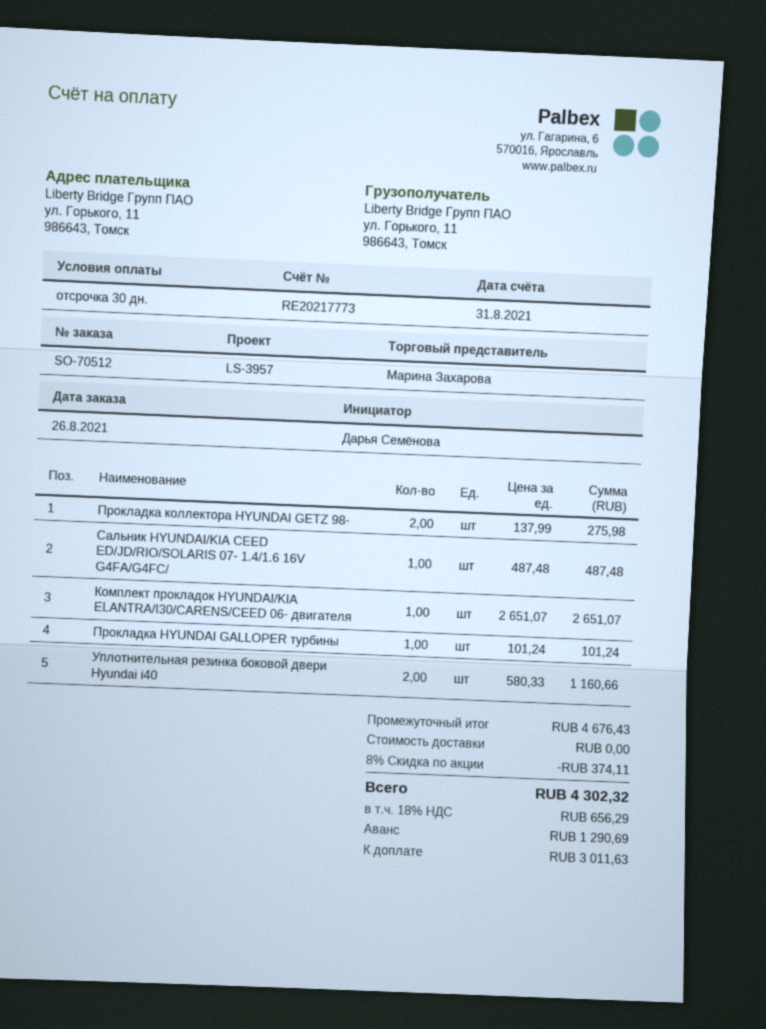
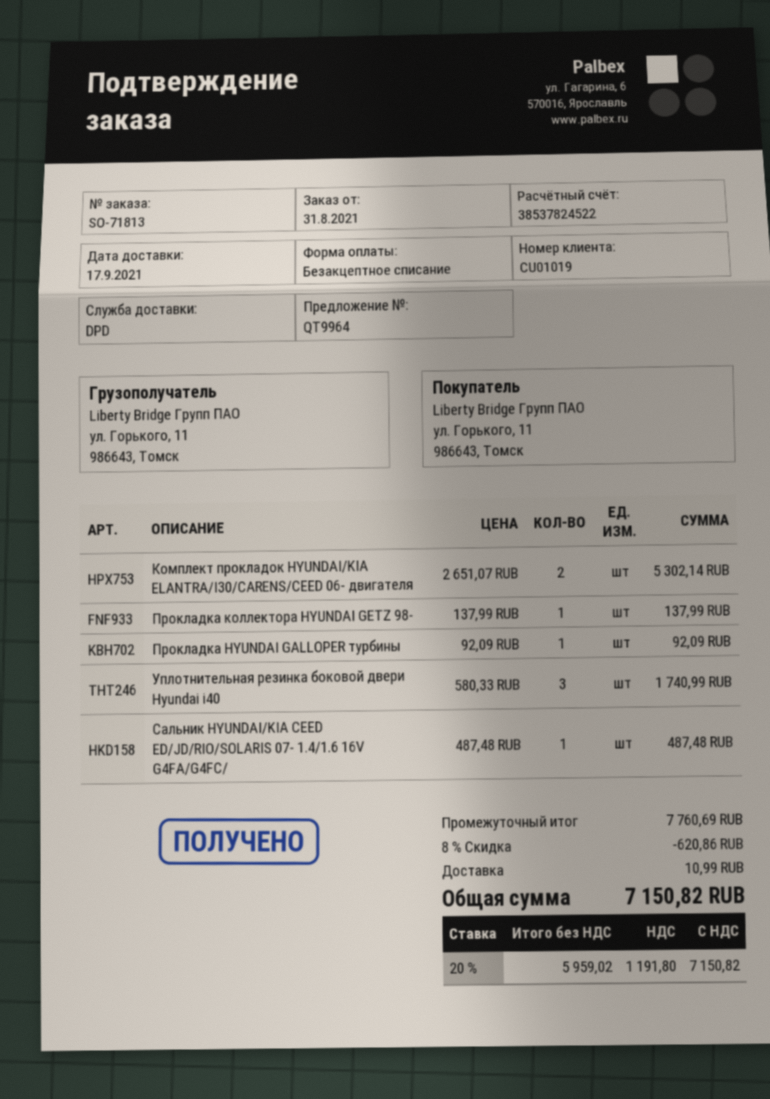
order number: SO-70512 -> SO-71813
order date: 2021-08-26 -> 2021-08-31
Прокладка коллектора HYUNDAI GETZ 98-: 2 x 137.99 = 275.98 -> 1 x 137.99 = 137.99
Комплект прокладок HYUNDAI/KIA ELANTRA/I30/CARENS/CEED 06- двигателя: 1 x 2651.07 = 2651.07 -> 2 x 2651.07 = 5302.14
Прокладка HYUNDAI GALLOPER турбины: 1 x 101.24 = 101.24 -> 1 x 92.09 = 92.09
Уплотнительная резинка боковой двери Hyundai i40: 2 x 580.33 = 1160.66 -> 3 x 580.33 = 1740.99
subtotal: 4676.43 -> 7760.69
discount: 8% = 374.11 -> 8% = 620.86
shipping: 0.00 -> 10.99
tax: 18% = 656.29 -> 20% = 1191.80
total: 4302.32 -> 7150.82

